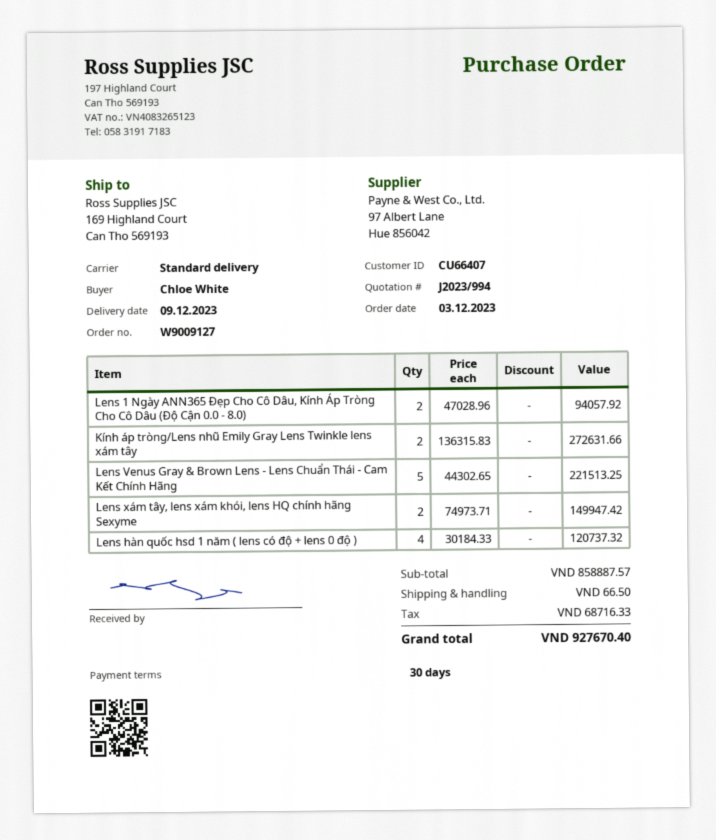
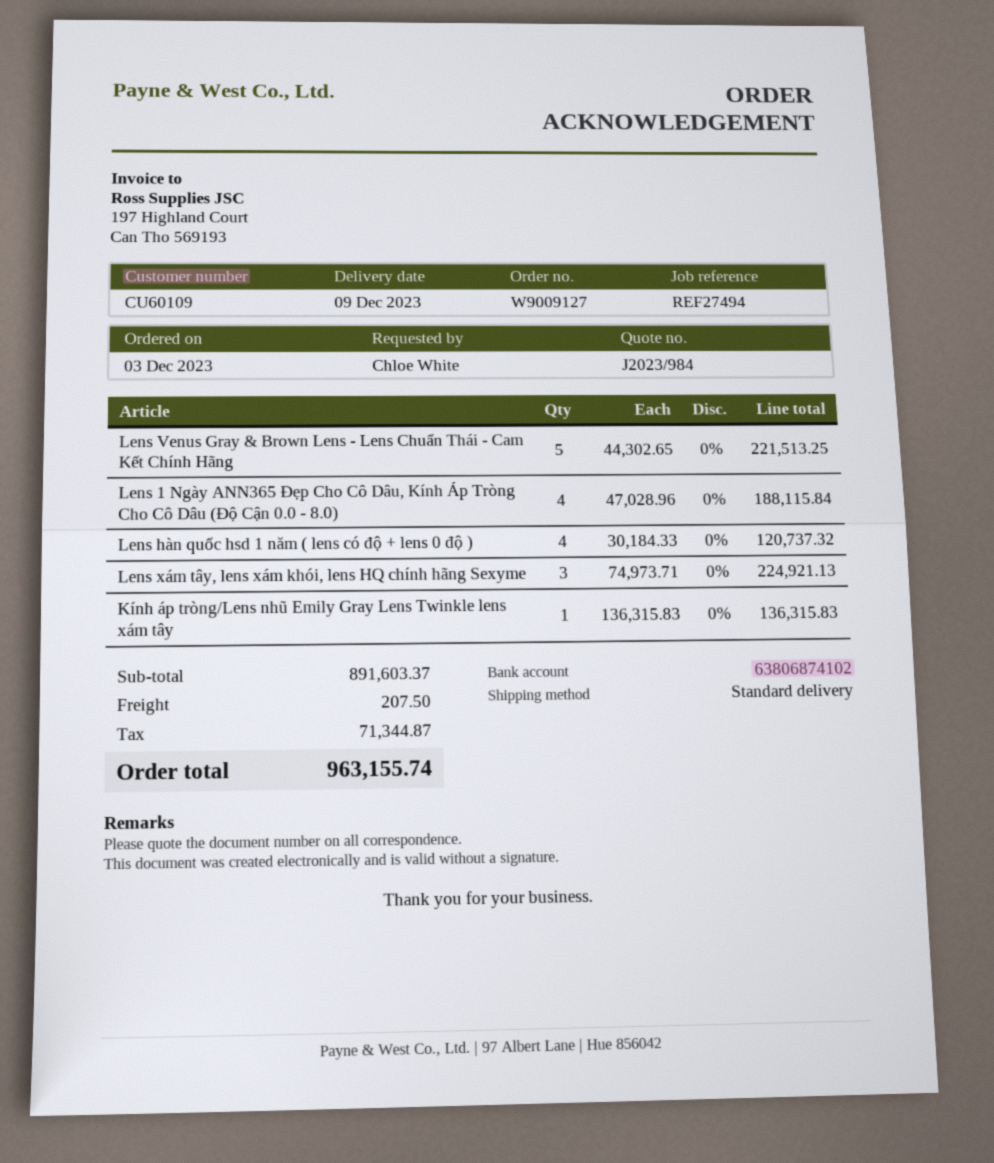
quote number: J2023/994 -> J2023/984
customer number: CU66407 -> CU60109
Lens 1 Ngày ANN365 Đẹp Cho Cô Dâu, Kính Áp Tròng Cho Cô Dâu (Độ Cận 0.0 - 8.0): 2 x 47028.96 = 94057.92 -> 4 x 47028.96 = 188115.84
Kính áp tròng/Lens nhũ Emily Gray Lens Twinkle lens xám tây: 2 x 136315.83 = 272631.66 -> 1 x 136315.83 = 136315.83
Lens xám tây, lens xám khói, lens HQ chính hãng Sexyme: 2 x 74973.71 = 149947.42 -> 3 x 74973.71 = 224921.13
subtotal: 858887.57 -> 891603.37
shipping: 66.50 -> 207.50
tax: 68716.33 -> 71344.87
total: 927670.40 -> 963155.74

